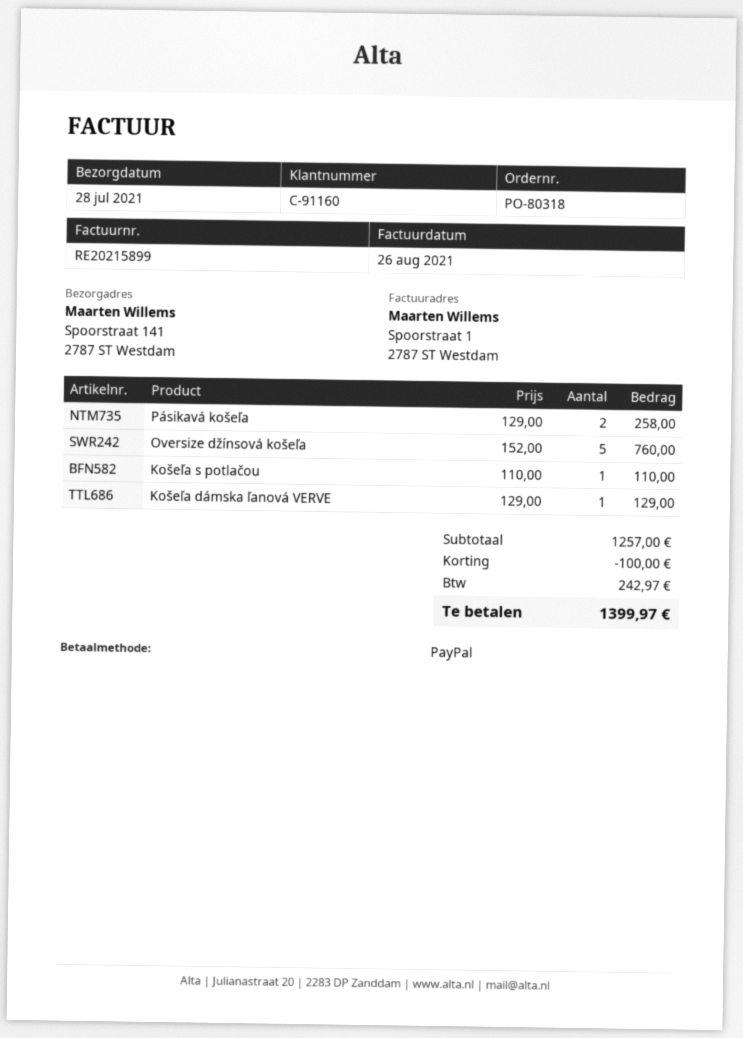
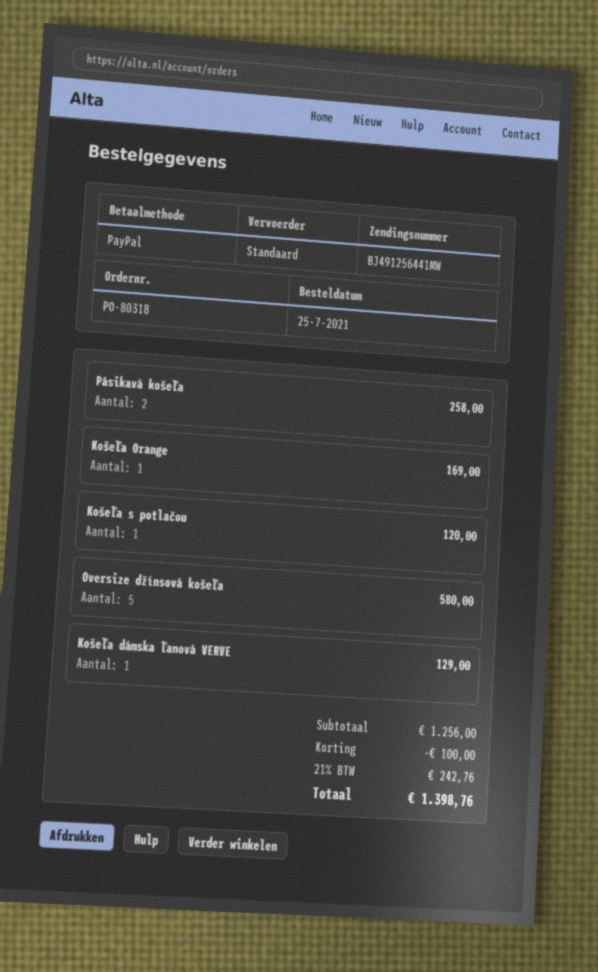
Oversize džínsová košeľa: 5 for 760.00 -> 5 for 580.00
Košeľa s potlačou: 1 for 110.00 -> 1 for 120.00
Košeľa Orange: none -> 1 for 169.00
subtotal: 1257.00 -> 1256.00
tax: 242.97 -> 242.76
total: 1399.97 -> 1398.76

